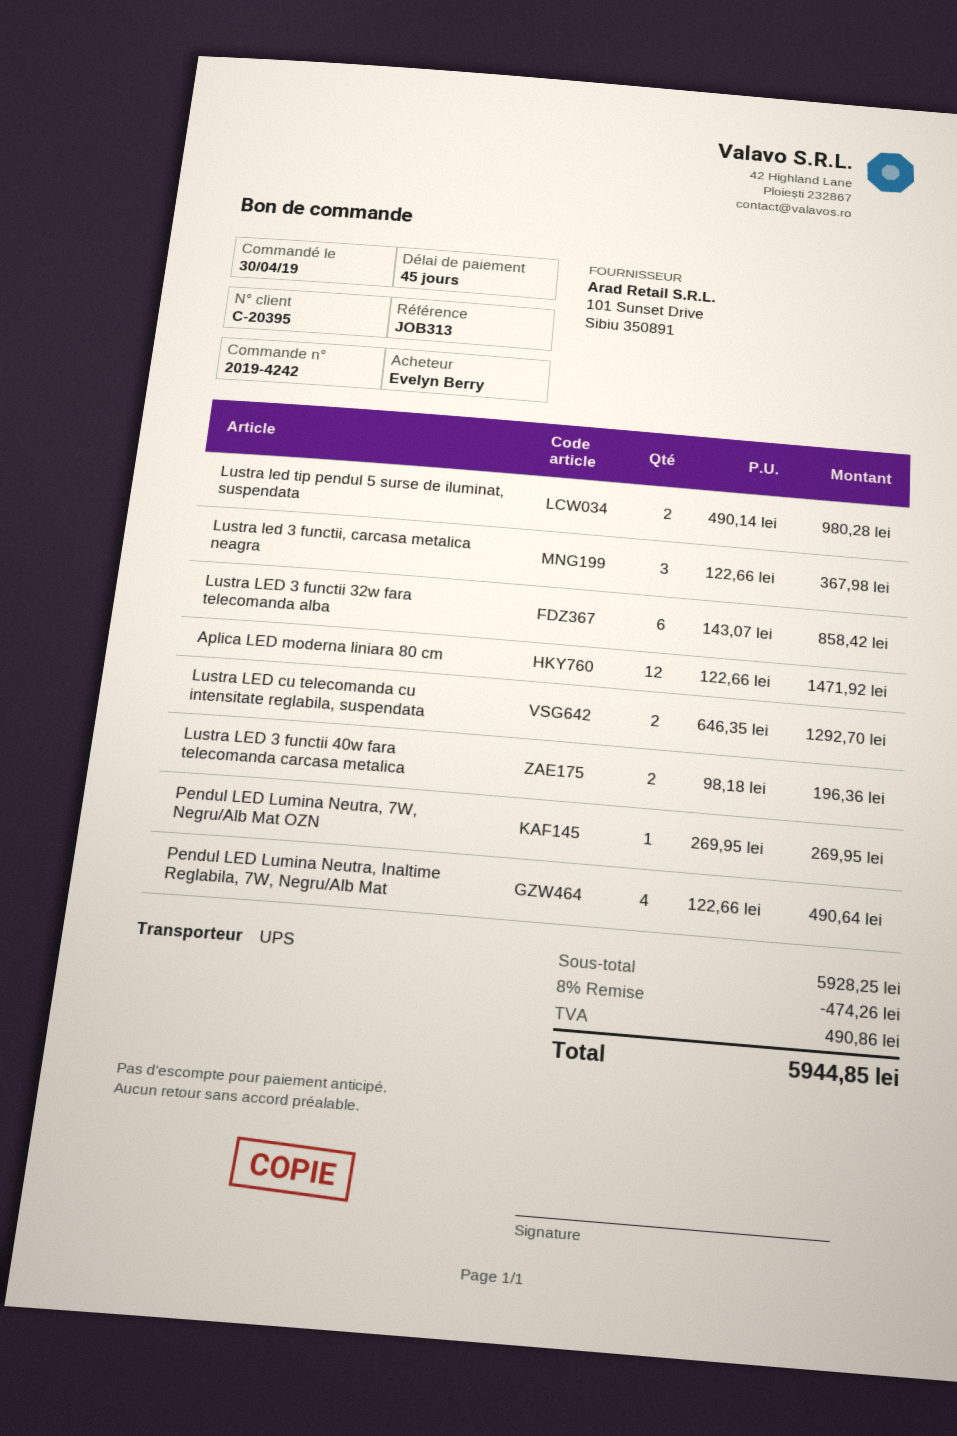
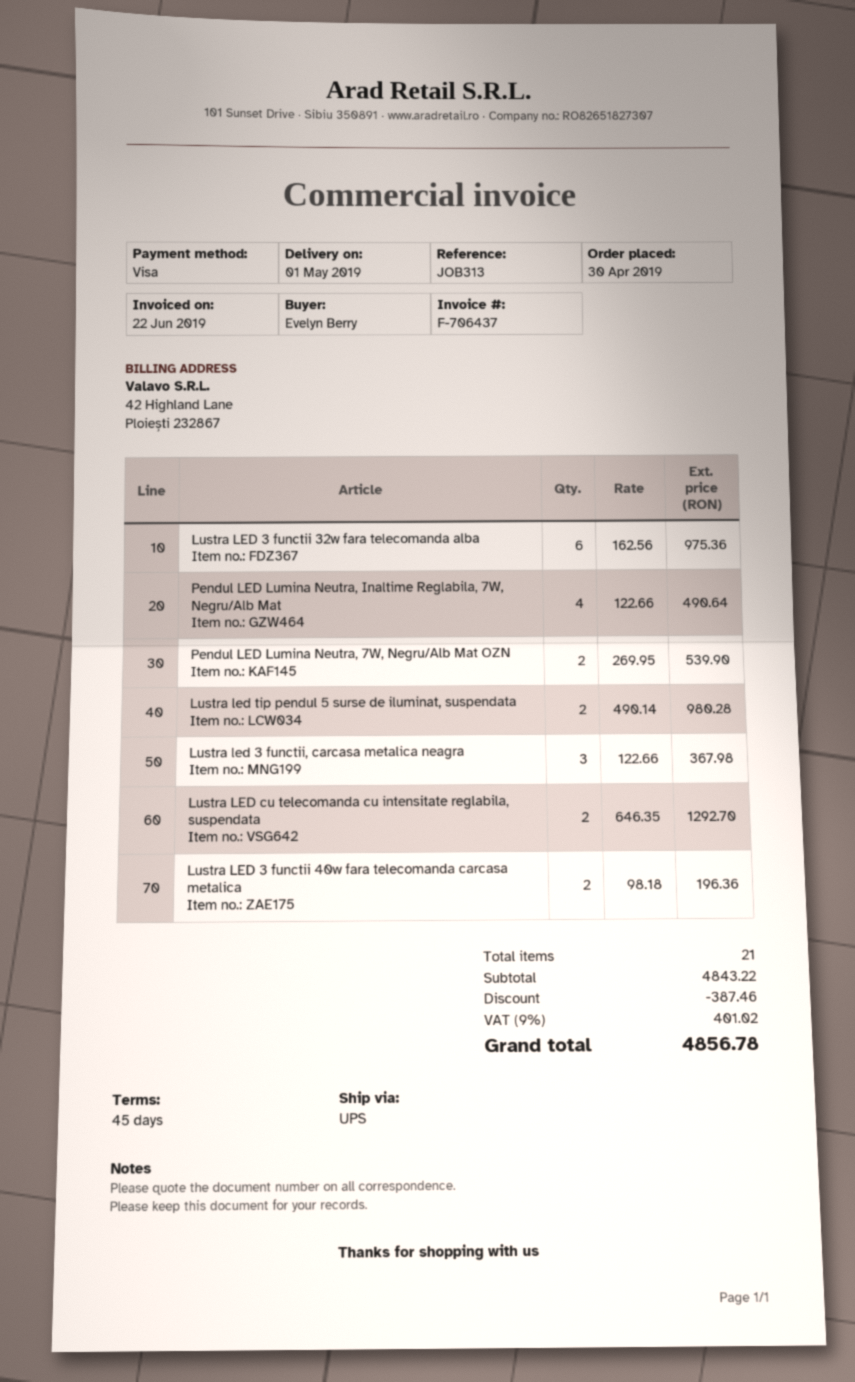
Lustra LED 3 functii 32w fara telecomanda alba: 6 x 143.07 = 858.42 -> 6 x 162.56 = 975.36
Aplica LED moderna liniara 80 cm: 12 x 122.66 = 1471.92 -> none
Pendul LED Lumina Neutra, 7W, Negru/Alb Mat OZN: 1 x 269.95 = 269.95 -> 2 x 269.95 = 539.90
subtotal: 5928.25 -> 4843.22
discount: 474.26 -> 387.46
tax: 490.86 -> 401.02
total: 5944.85 -> 4856.78

